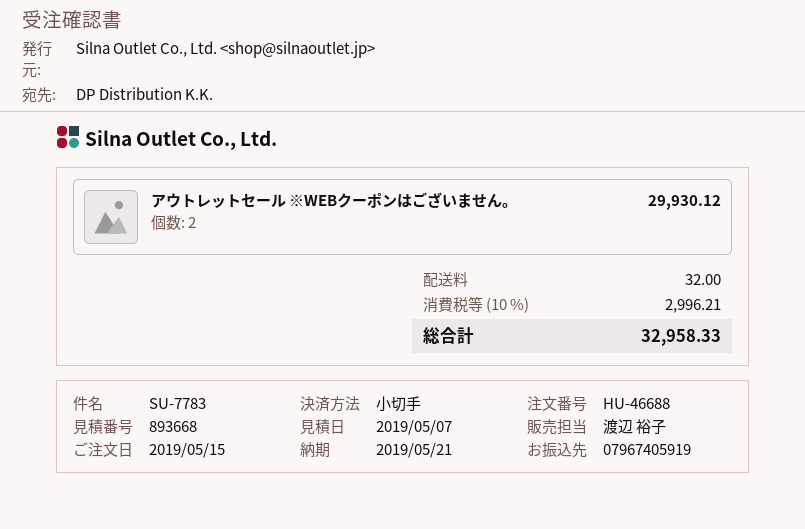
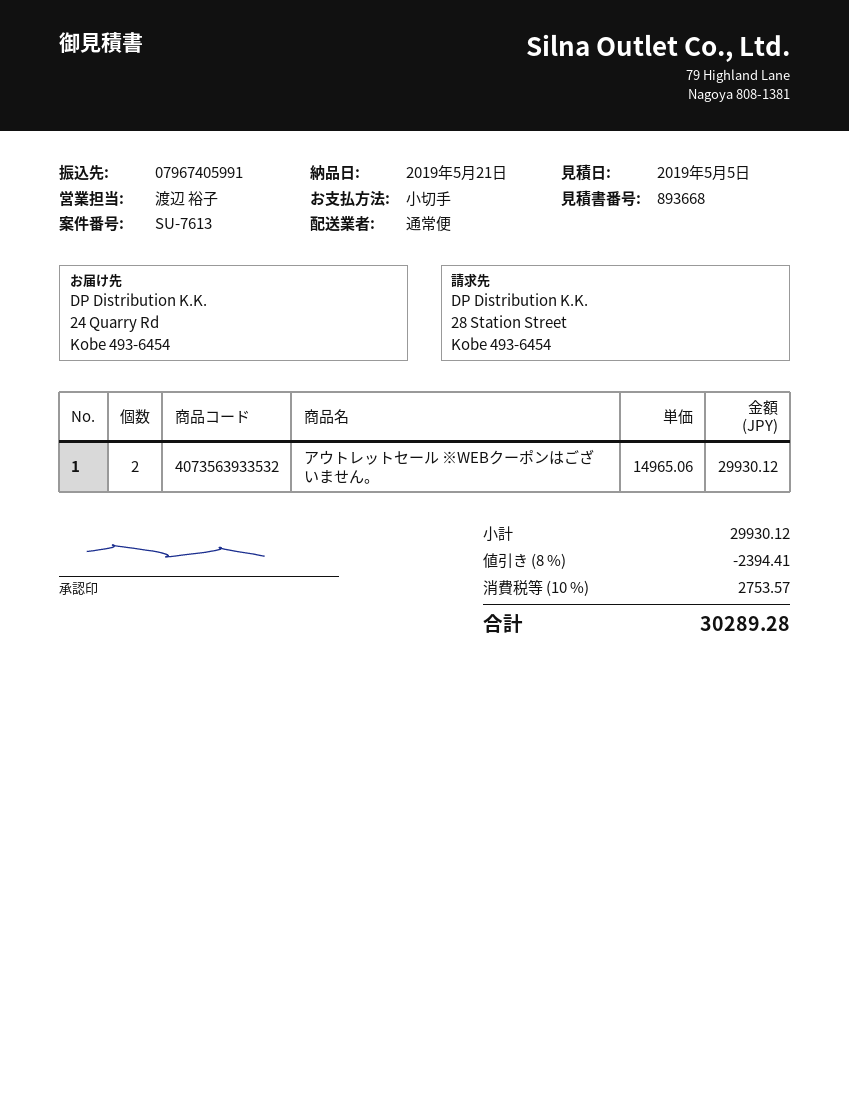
quote date: 2019-05-07 -> 2019-05-05
reference: SU-7783 -> SU-7613
bank account: 07967405919 -> 07967405991
discount: none -> 8% = 2394.41
shipping: 32.00 -> none
tax: 10% = 2996.21 -> 10% = 2753.57
total: 32958.33 -> 30289.28

